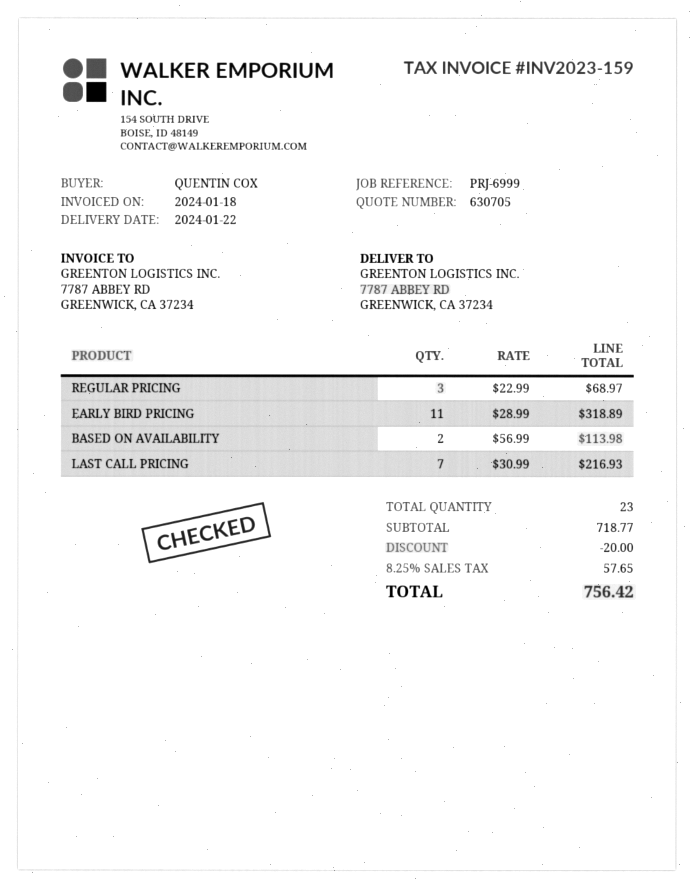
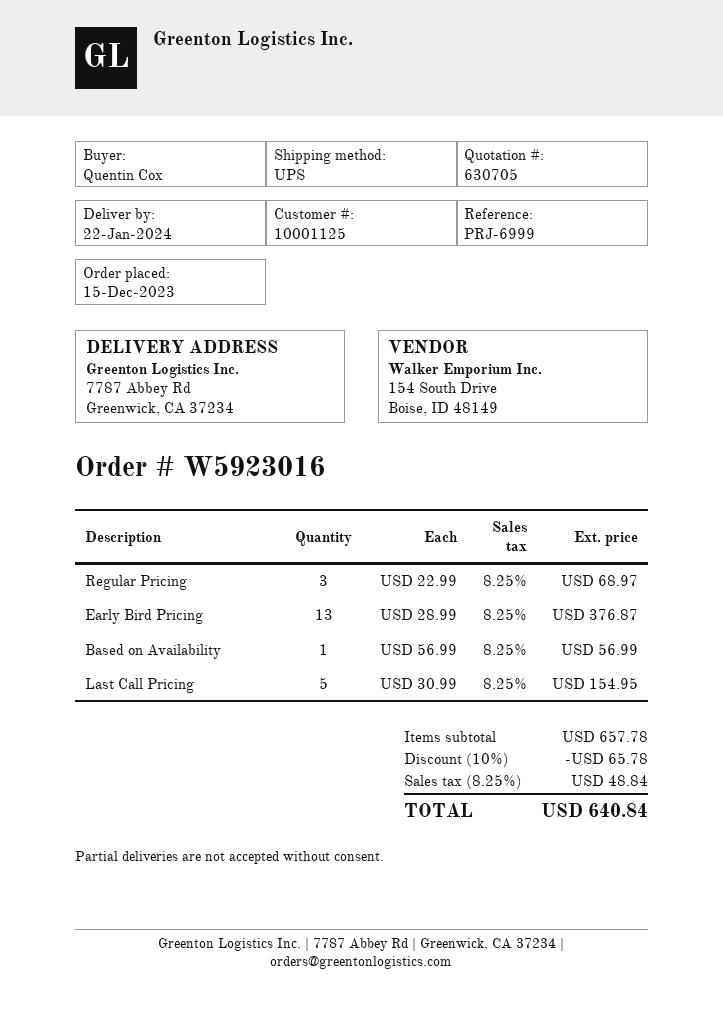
EARLY BIRD PRICING: 11 x 28.99 = 318.89 -> 13 x 28.99 = 376.87
BASED ON AVAILABILITY: 2 x 56.99 = 113.98 -> 1 x 56.99 = 56.99
LAST CALL PRICING: 7 x 30.99 = 216.93 -> 5 x 30.99 = 154.95
subtotal: 718.77 -> 657.78
discount: 20.00 -> 65.78
tax: 8.25% = 57.65 -> 8.25% = 48.84
total: 756.42 -> 640.84

